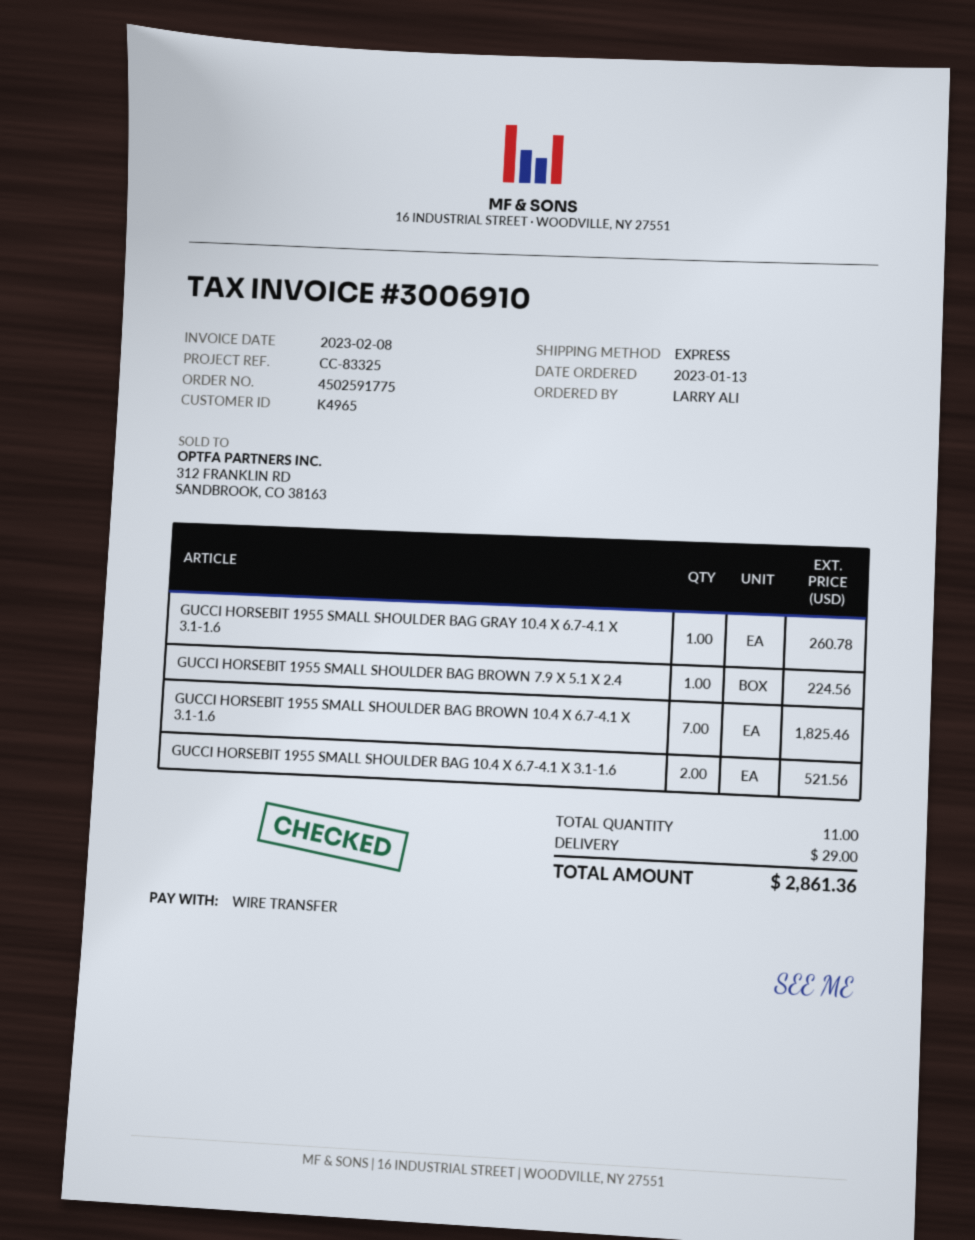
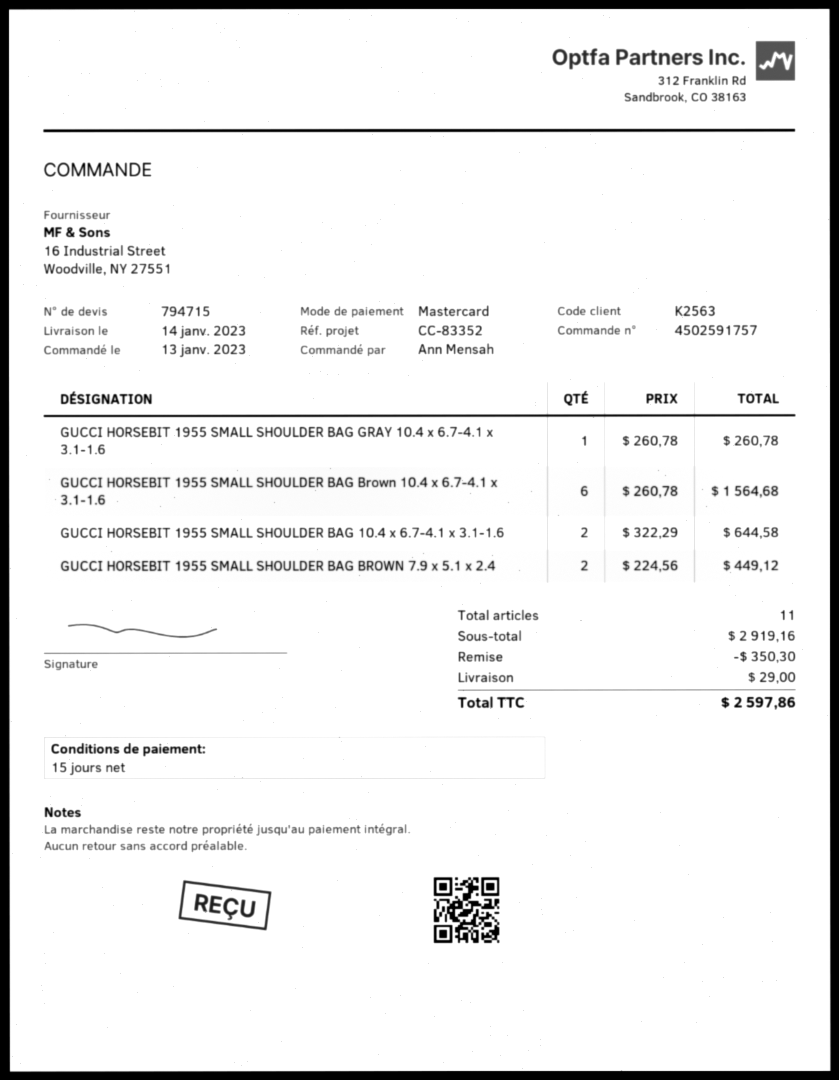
order number: 4502591775 -> 4502591757
customer number: K4965 -> K2563
reference: CC-83325 -> CC-83352
ordered by: LARRY ALI -> Ann Mensah
payment method: bank transfer -> Mastercard
GUCCI HORSEBIT 1955 SMALL SHOULDER BAG BROWN 7.9 X 5.1 X 2.4: 1 for 224.56 -> 2 for 449.12
GUCCI HORSEBIT 1955 SMALL SHOULDER BAG BROWN 10.4 X 6.7-4.1 X 3.1-1.6: 7 for 1825.46 -> 6 for 1564.68
GUCCI HORSEBIT 1955 SMALL SHOULDER BAG 10.4 X 6.7-4.1 X 3.1-1.6: 2 for 521.56 -> 2 for 644.58
discount: none -> 350.30
total: 2861.36 -> 2597.86

